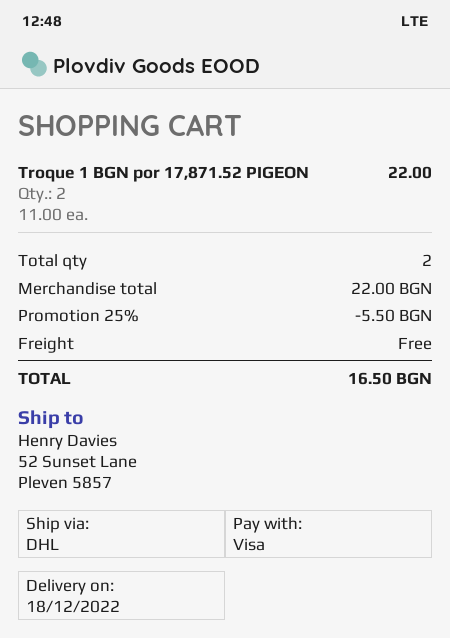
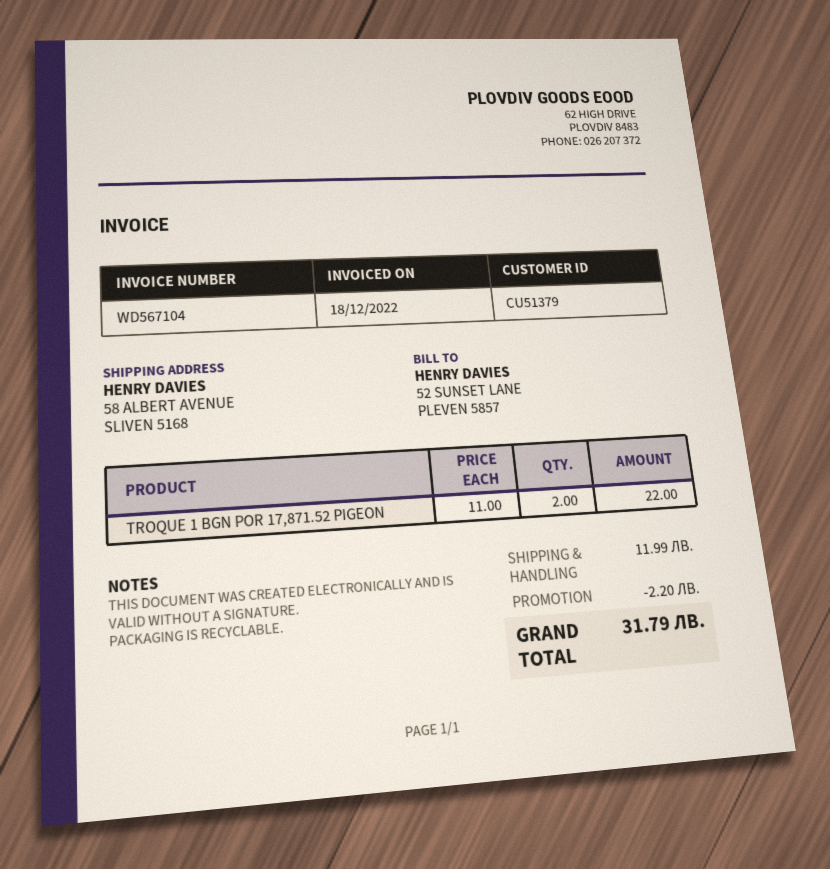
ship to: 52 Sunset Lane, Pleven 5857 -> 58 ALBERT AVENUE, SLIVEN 5168
discount: 5.50 -> 2.20
shipping: 0.00 -> 11.99
total: 16.50 -> 31.79

